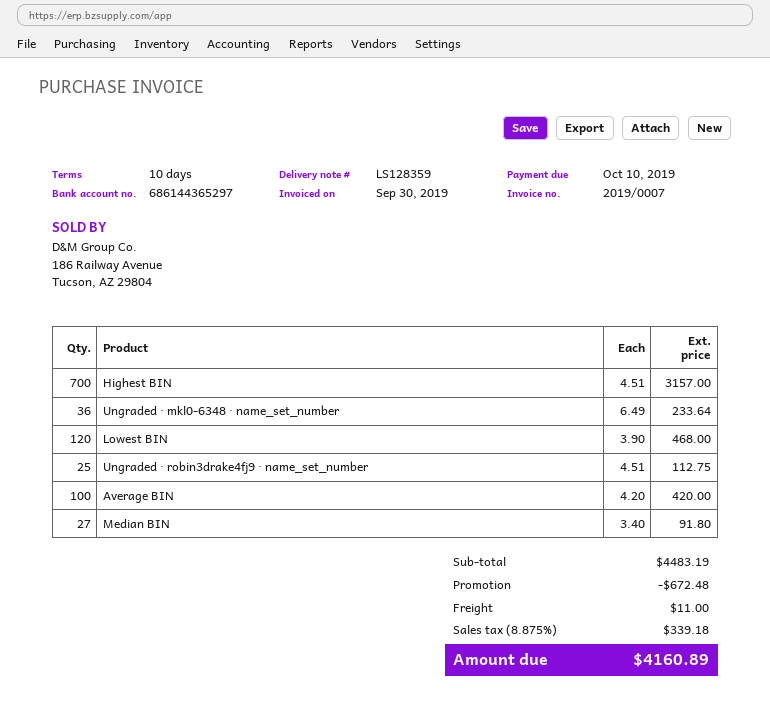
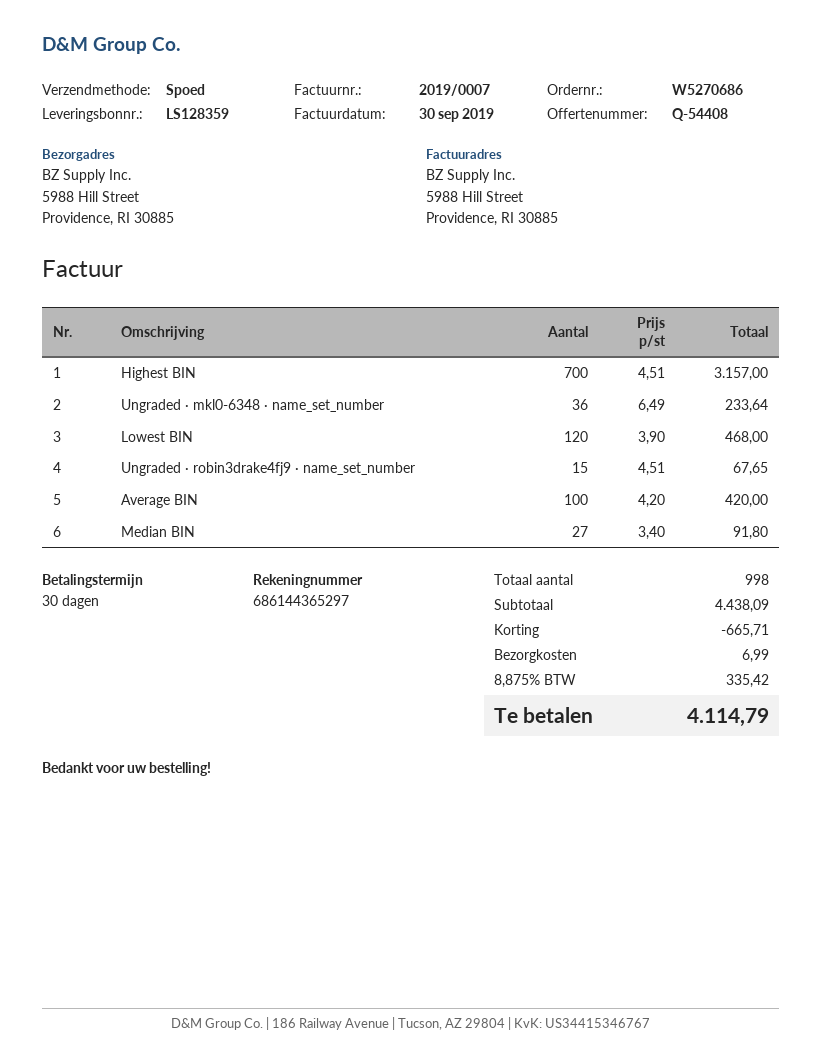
payment terms: 10 days -> 30 days
Ungraded · robin3drake4fj9 · name_set_number: 25 x 4.51 = 112.75 -> 15 x 4.51 = 67.65
subtotal: 4483.19 -> 4438.09
discount: 672.48 -> 665.71
shipping: 11.00 -> 6.99
tax: 8.875% = 339.18 -> 8.875% = 335.42
total: 4160.89 -> 4114.79

